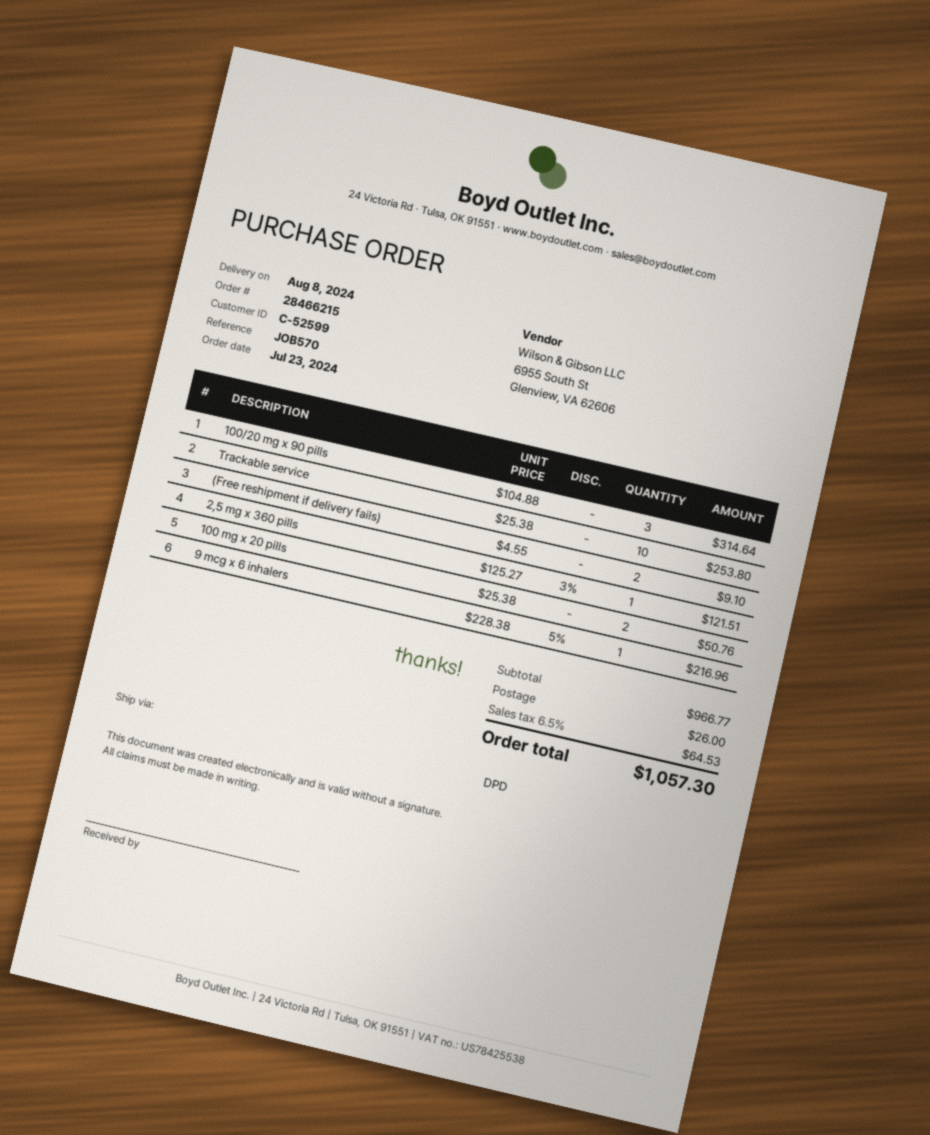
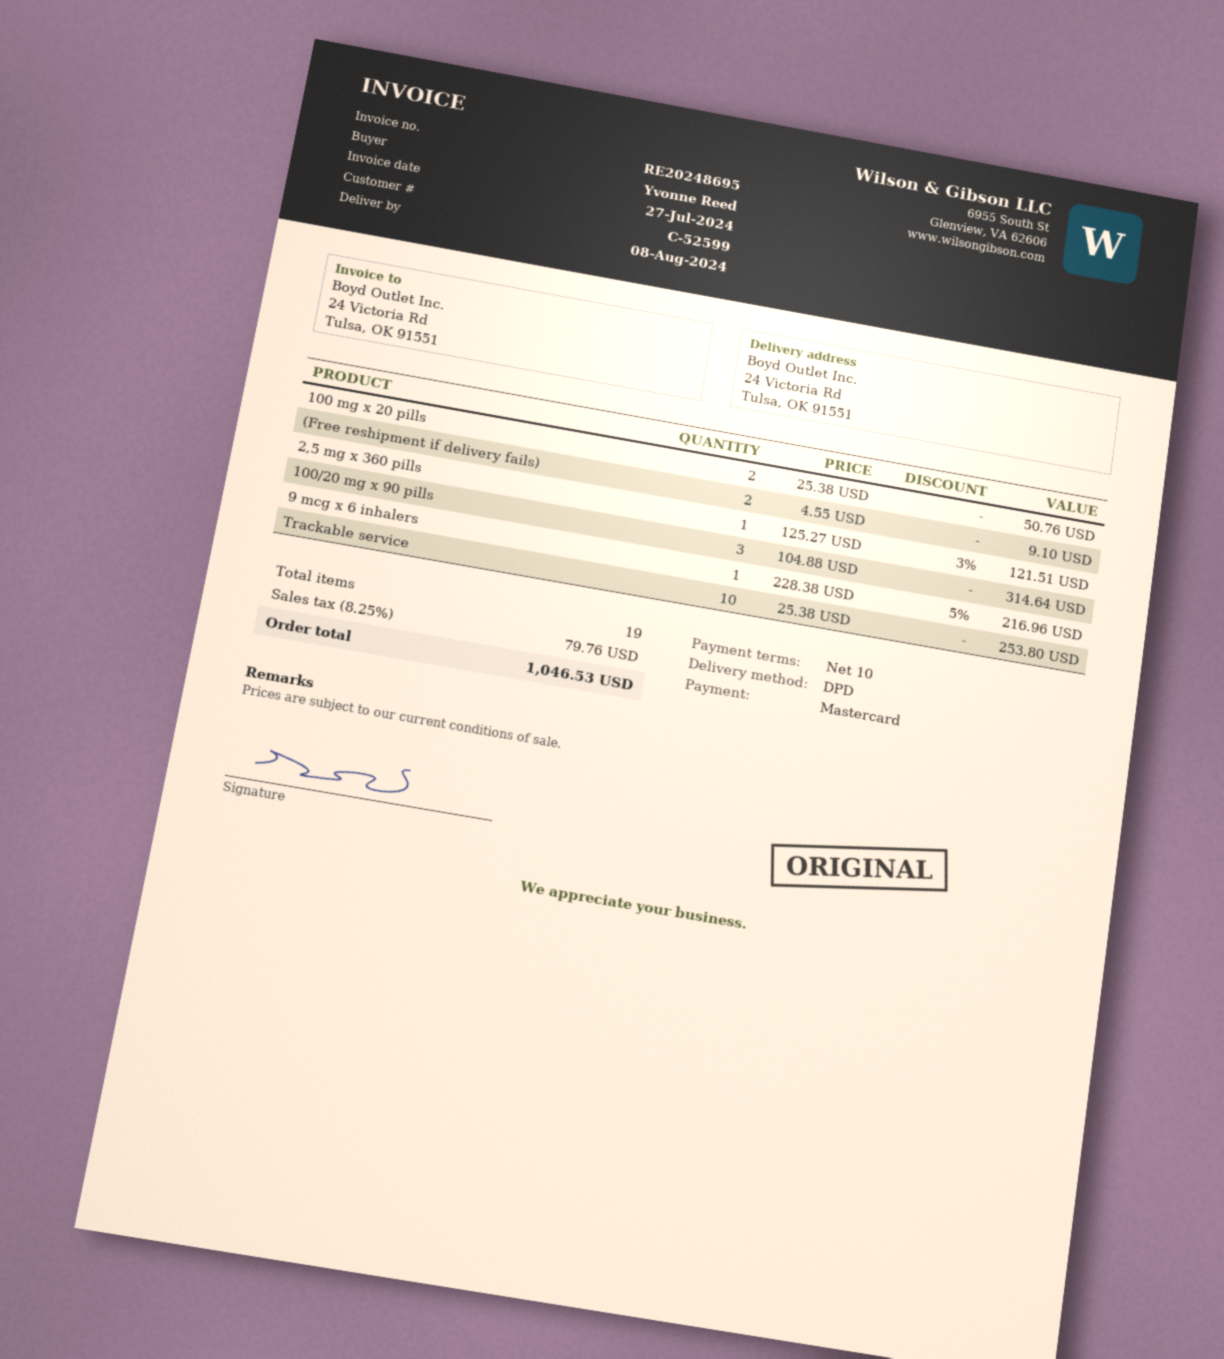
shipping: 26.00 -> none
tax: 6.5% = 64.53 -> 8.25% = 79.76
total: 1057.30 -> 1046.53

